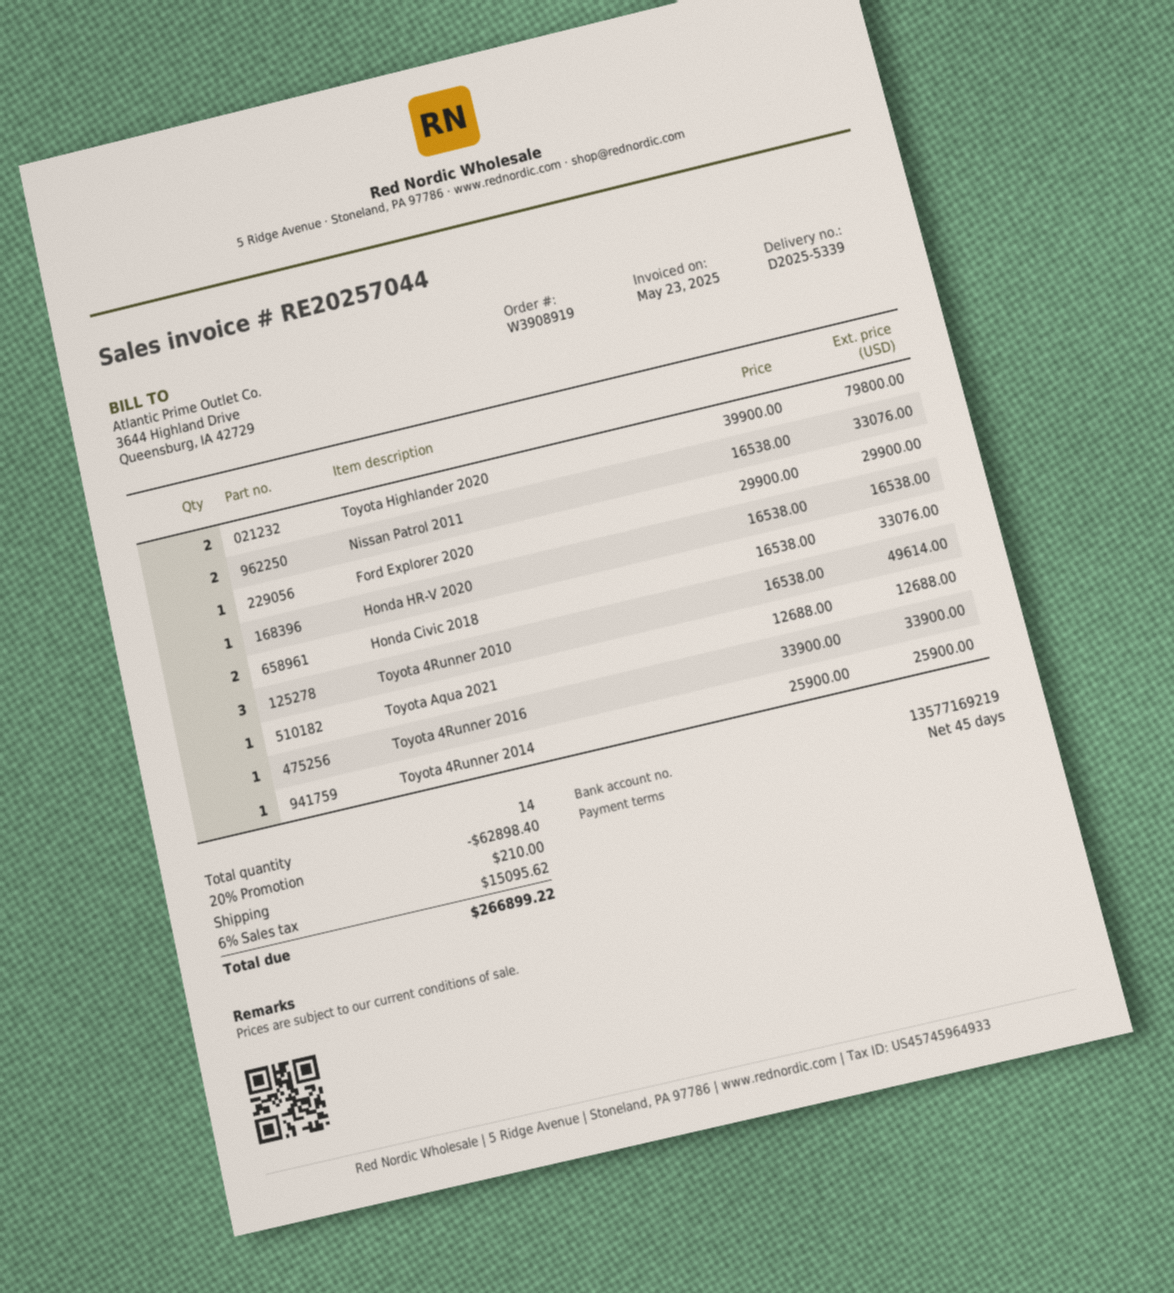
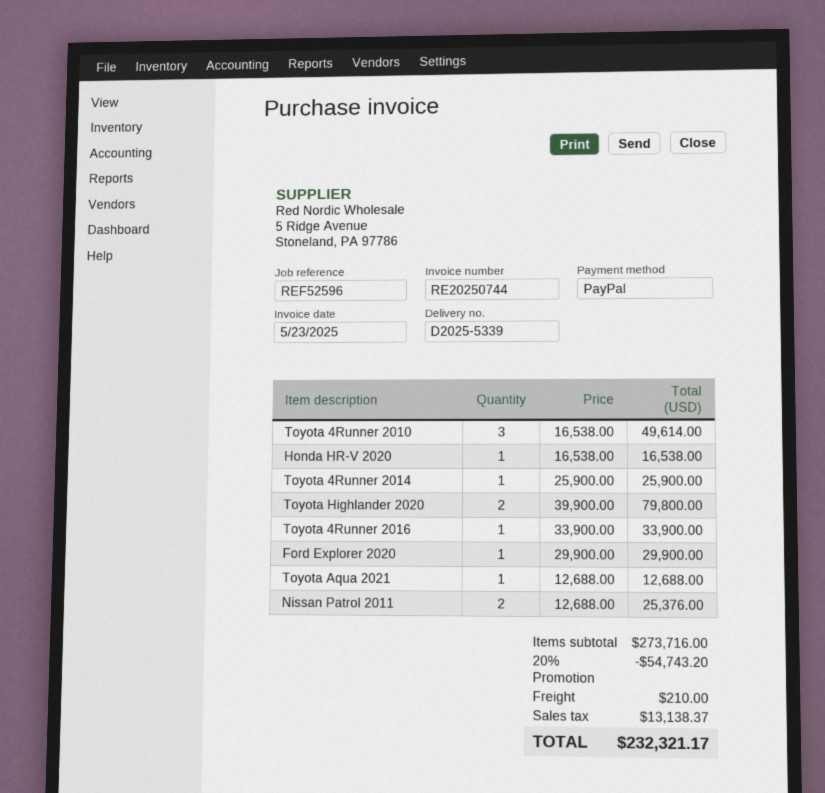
invoice number: RE20257044 -> RE20250744
Nissan Patrol 2011: 2 x 16538.00 = 33076.00 -> 2 x 12688.00 = 25376.00
Honda Civic 2018: 2 x 16538.00 = 33076.00 -> none
discount: 20% = 62898.40 -> 20% = 54743.20
tax: 15095.62 -> 13138.37
total: 266899.22 -> 232321.17

